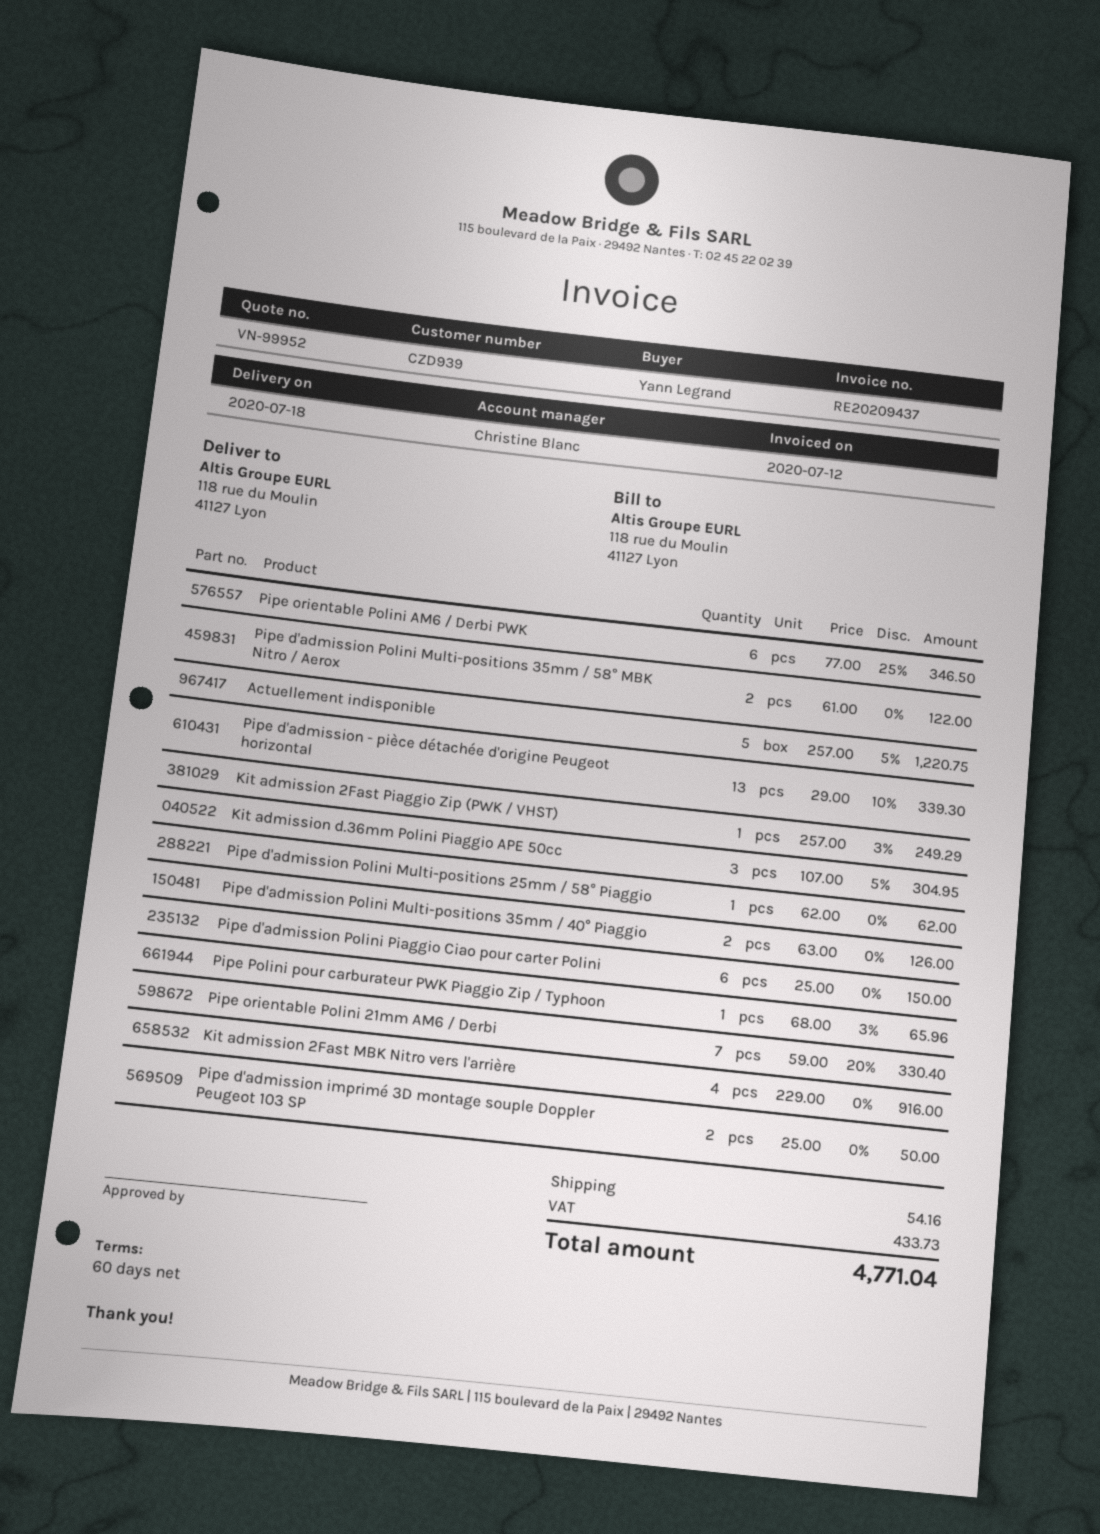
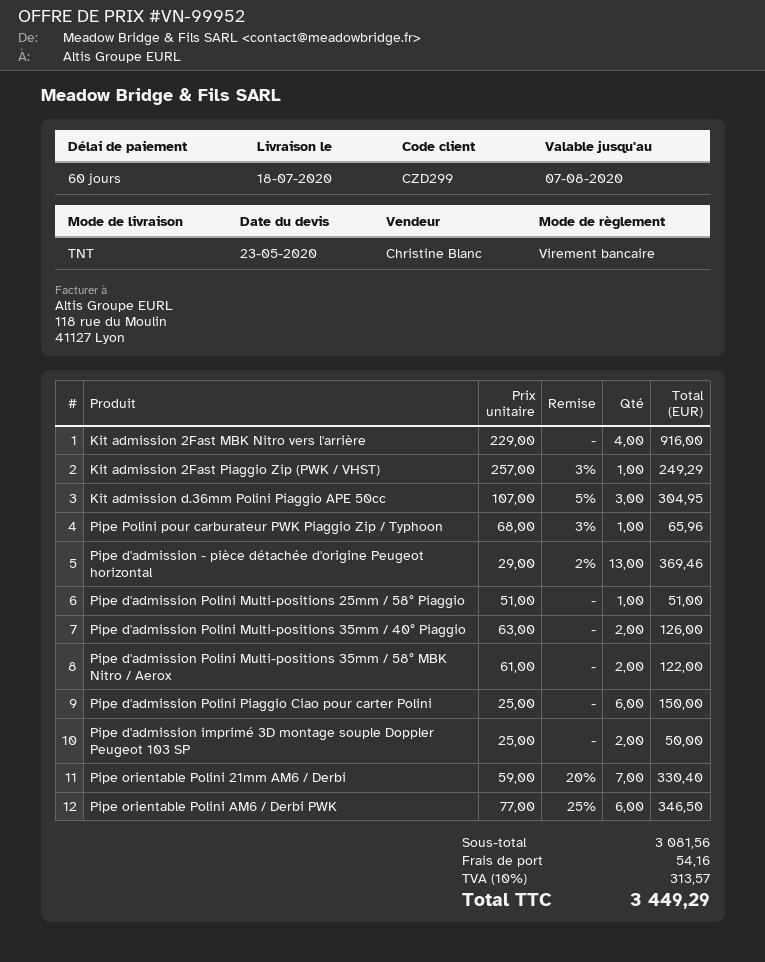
customer number: CZD939 -> CZD299
Actuellement indisponible: 5 x 257.00 - 5% = 1220.75 -> none
Pipe d'admission - pièce détachée d'origine Peugeot horizontal: 13 x 29.00 - 10% = 339.30 -> 13 x 29.00 - 2% = 369.46
Pipe d'admission Polini Multi-positions 25mm / 58° Piaggio: 1 x 62.00 = 62.00 -> 1 x 51.00 = 51.00
tax: 433.73 -> 313.57
total: 4771.04 -> 3449.29

